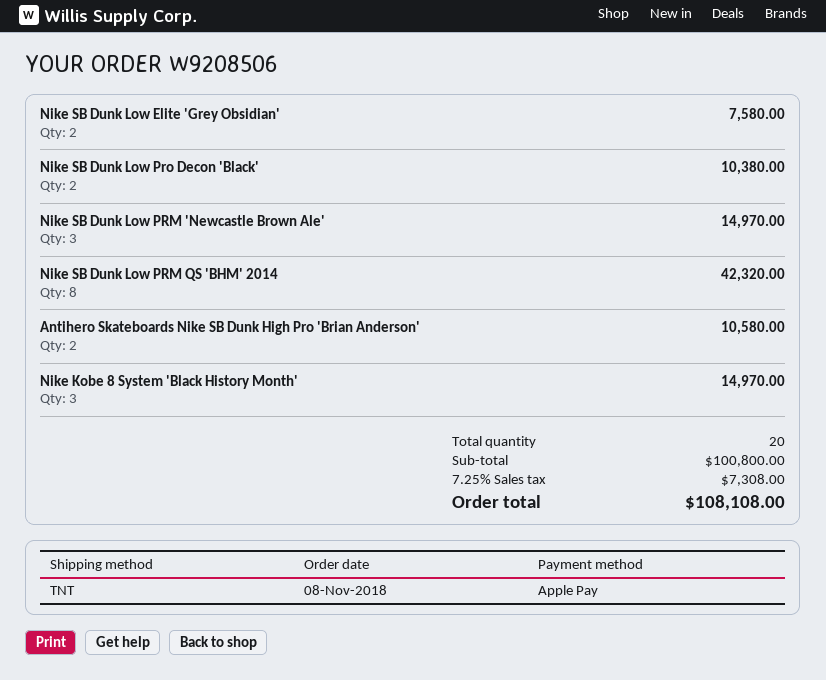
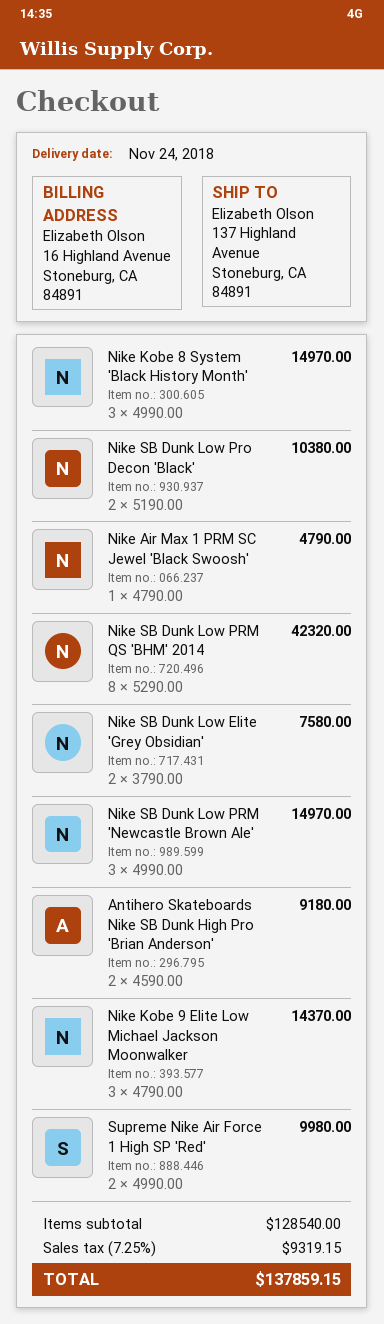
Antihero Skateboards Nike SB Dunk High Pro 'Brian Anderson': 2 for 10580.00 -> 2 for 9180.00
Nike Air Max 1 PRM SC Jewel 'Black Swoosh': none -> 1 for 4790.00
Nike Kobe 9 Elite Low Michael Jackson Moonwalker: none -> 3 for 14370.00
Supreme Nike Air Force 1 High SP 'Red': none -> 2 for 9980.00
subtotal: 100800.00 -> 128540.00
tax: 7.25% = 7308.00 -> 7.25% = 9319.15
total: 108108.00 -> 137859.15

